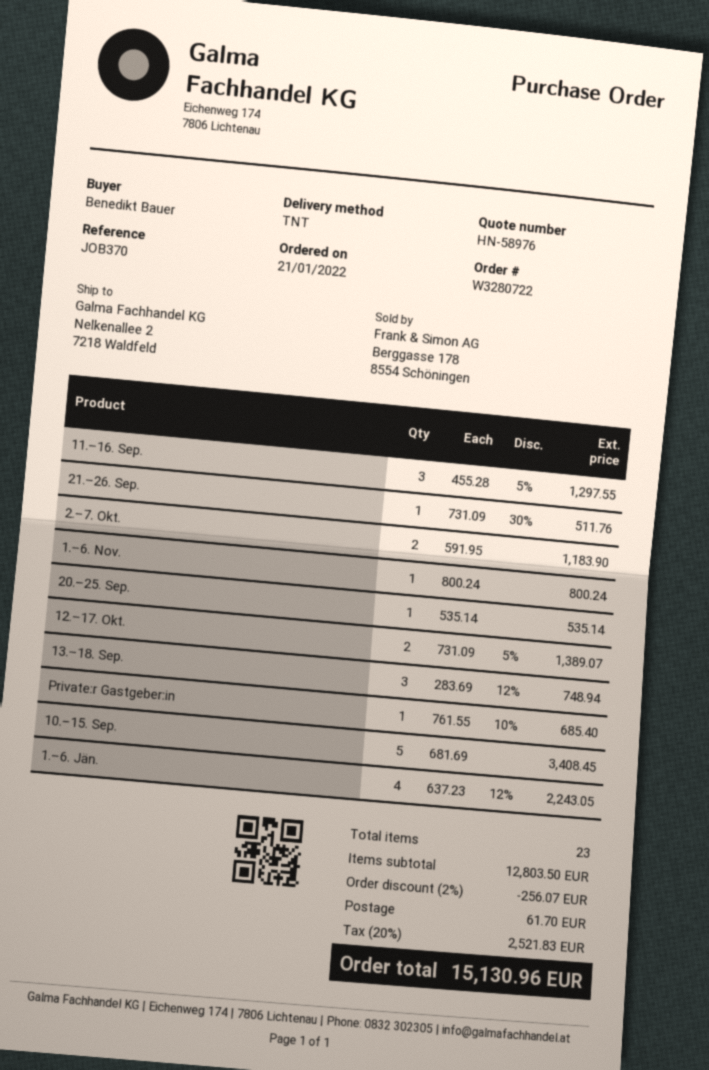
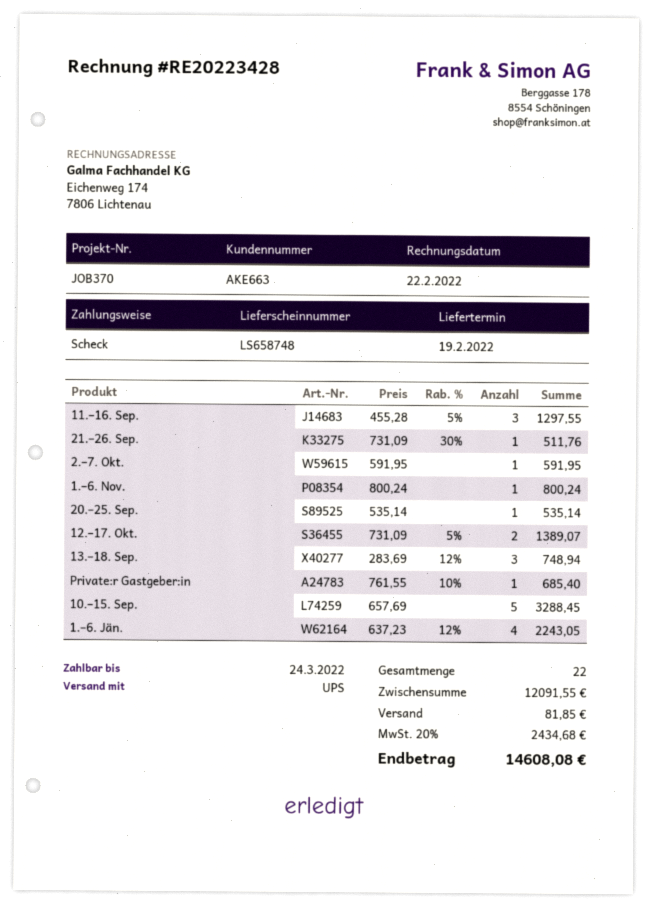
shipping method: TNT -> UPS
2.–7. Okt.: 2 x 591.95 = 1183.90 -> 1 x 591.95 = 591.95
10.–15. Sep.: 5 x 681.69 = 3408.45 -> 5 x 657.69 = 3288.45
total quantity: 23 -> 22
subtotal: 12803.50 -> 12091.55
discount: 2% = 256.07 -> none
shipping: 61.70 -> 81.85
tax: 20% = 2521.83 -> 20% = 2434.68
total: 15130.96 -> 14608.08

